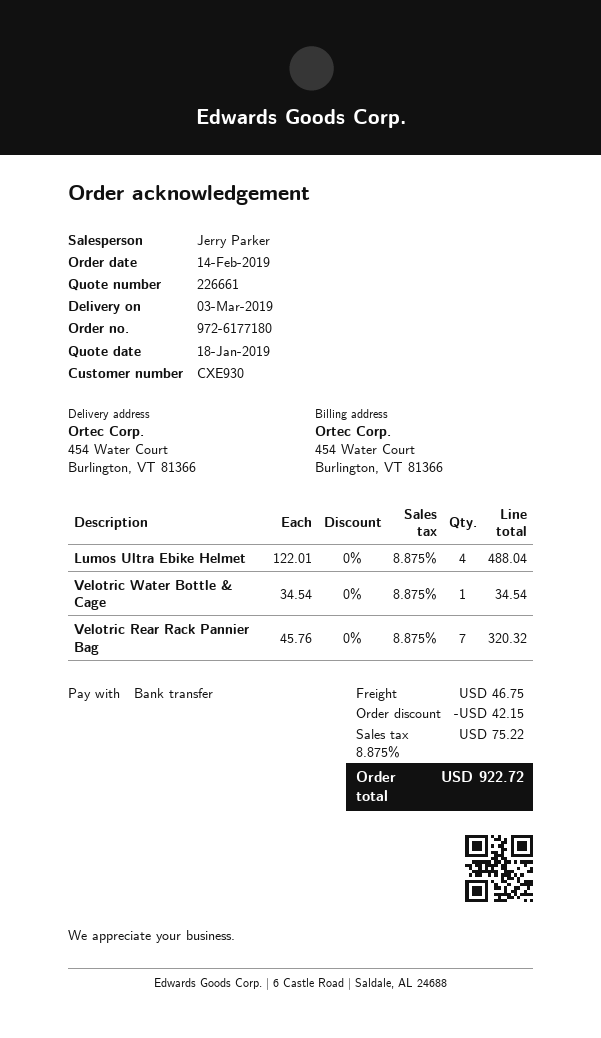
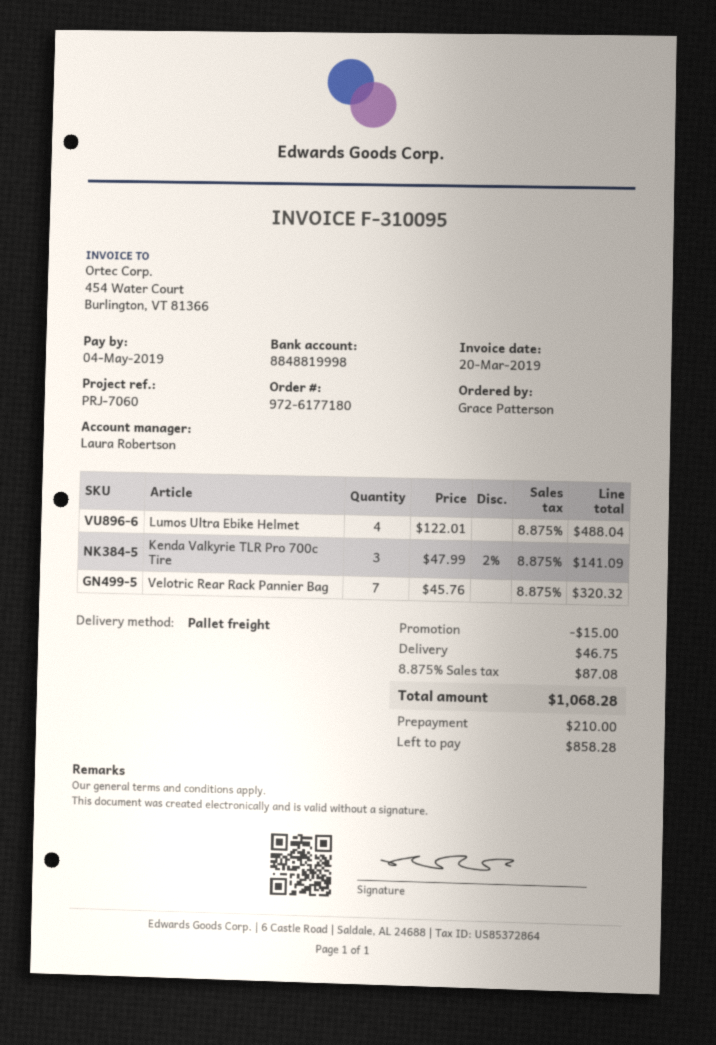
sales rep: Jerry Parker -> Laura Robertson
Velotric Water Bottle & Cage: 1 x 34.54 = 34.54 -> none
Kenda Valkyrie TLR Pro 700c Tire: none -> 3 x 47.99 - 2% = 141.09
discount: 42.15 -> 15.00
tax: 8.875% = 75.22 -> 8.875% = 87.08
total: 922.72 -> 1068.28

